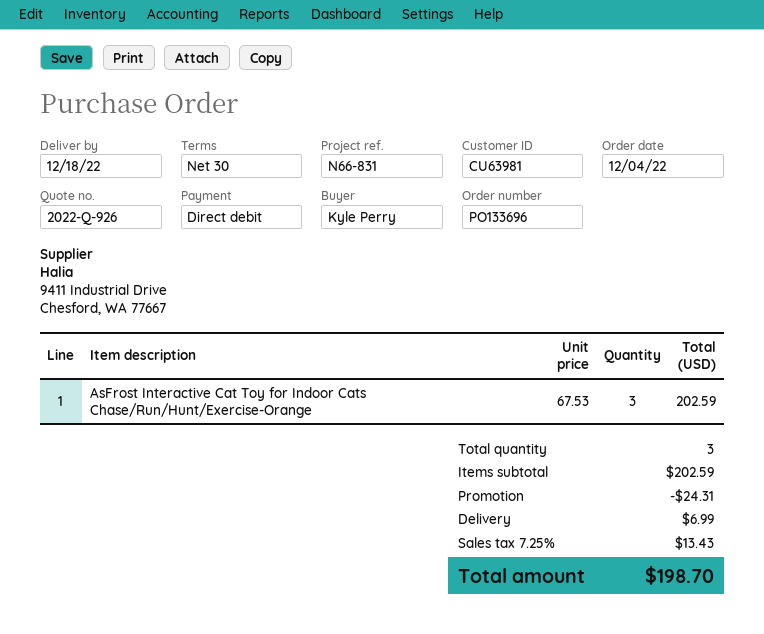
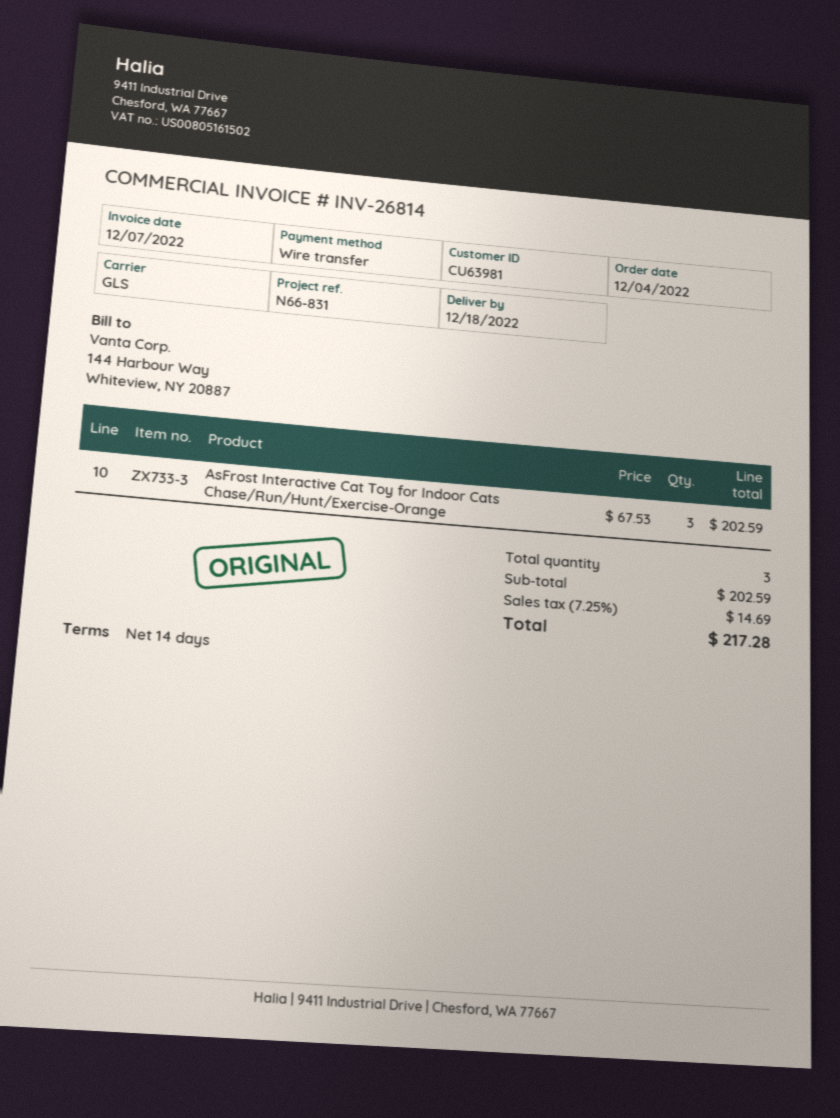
payment terms: 30 days -> 14 days
payment method: direct debit -> bank transfer
discount: 24.31 -> none
shipping: 6.99 -> none
tax: 7.25% = 13.43 -> 7.25% = 14.69
total: 198.70 -> 217.28

